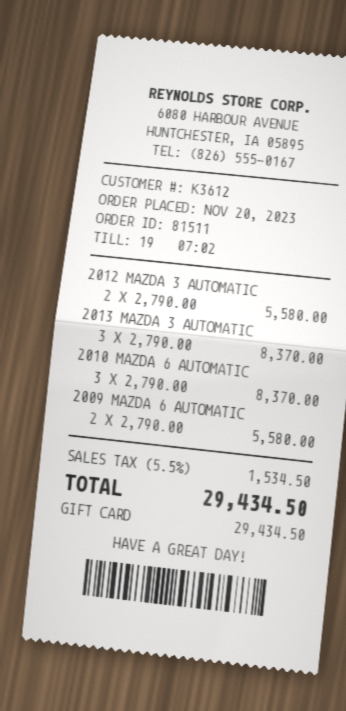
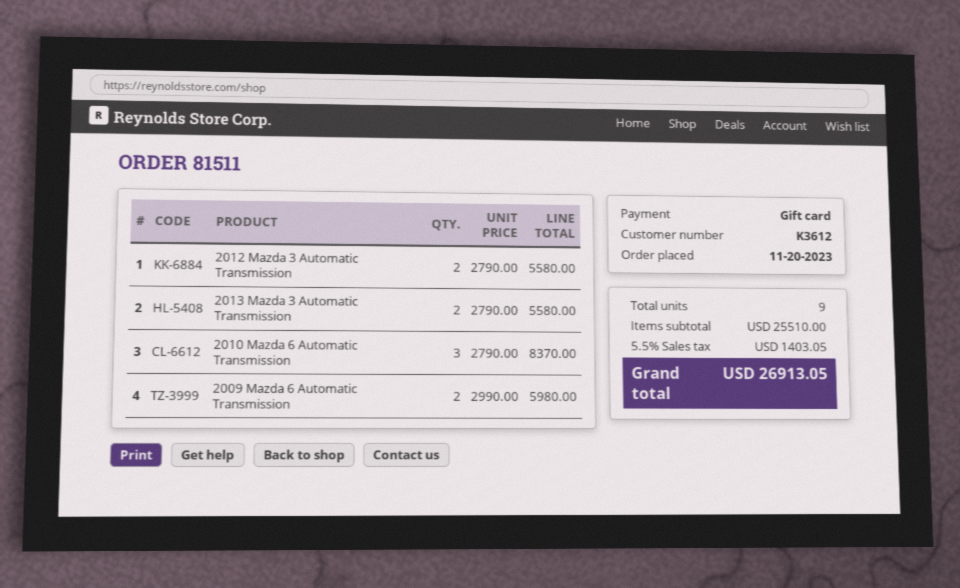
2013 MAZDA 3 AUTOMATIC: 3 x 2790.00 = 8370.00 -> 2 x 2790.00 = 5580.00
2009 MAZDA 6 AUTOMATIC: 2 x 2790.00 = 5580.00 -> 2 x 2990.00 = 5980.00
tax: 5.5% = 1534.50 -> 5.5% = 1403.05
total: 29434.50 -> 26913.05

